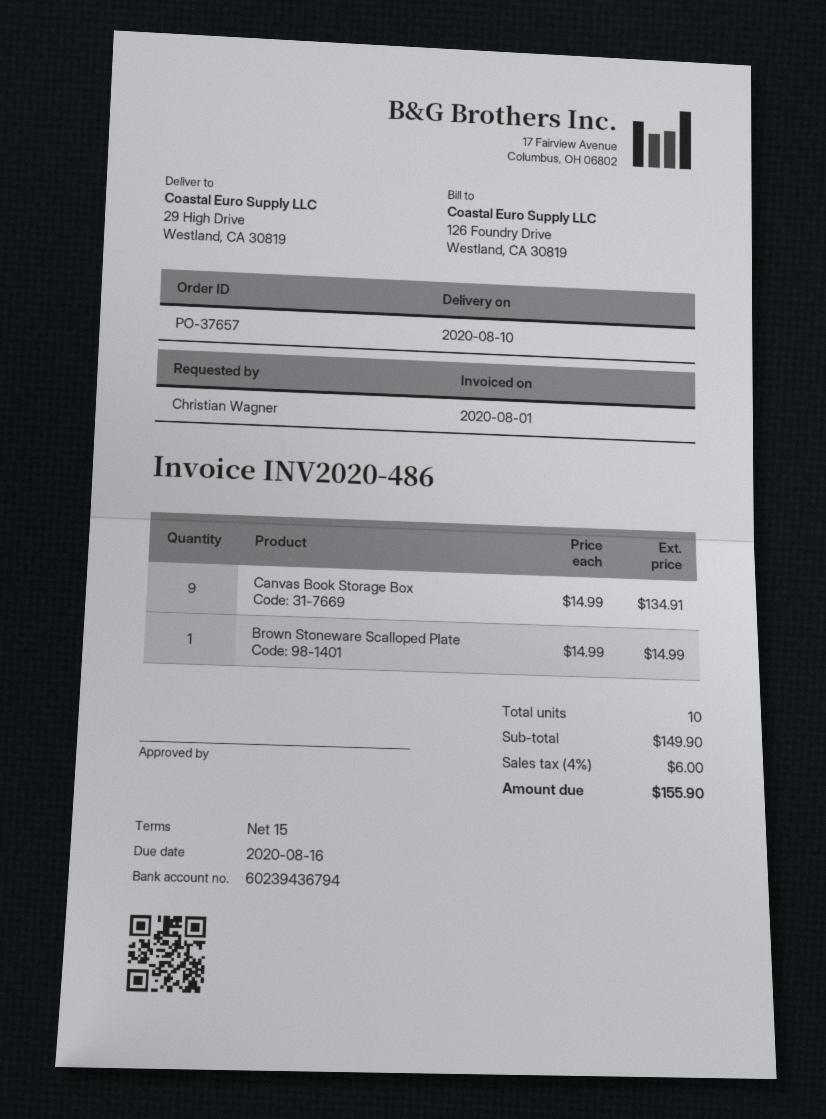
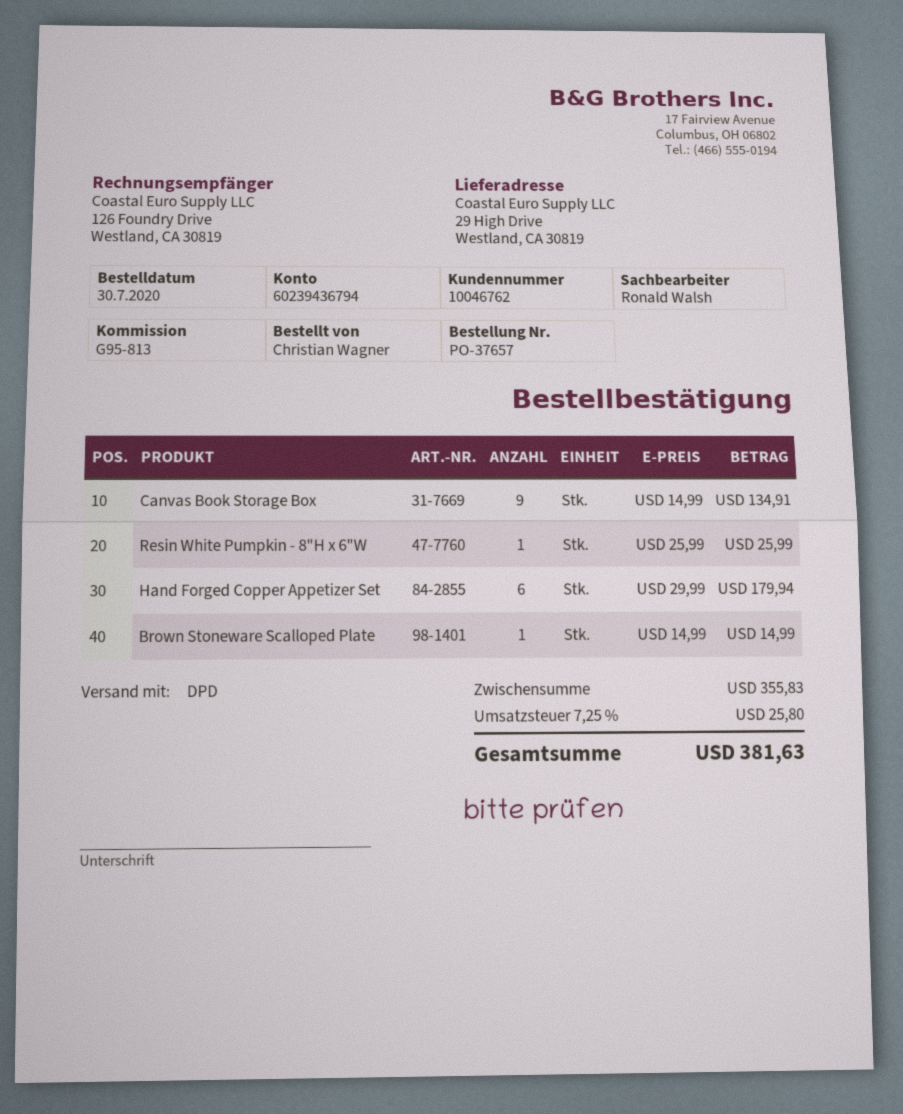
Resin White Pumpkin - 8"H x 6"W: none -> 1 x 25.99 = 25.99
Hand Forged Copper Appetizer Set: none -> 6 x 29.99 = 179.94
subtotal: 149.90 -> 355.83
tax: 4% = 6.00 -> 7.25% = 25.80
total: 155.90 -> 381.63

